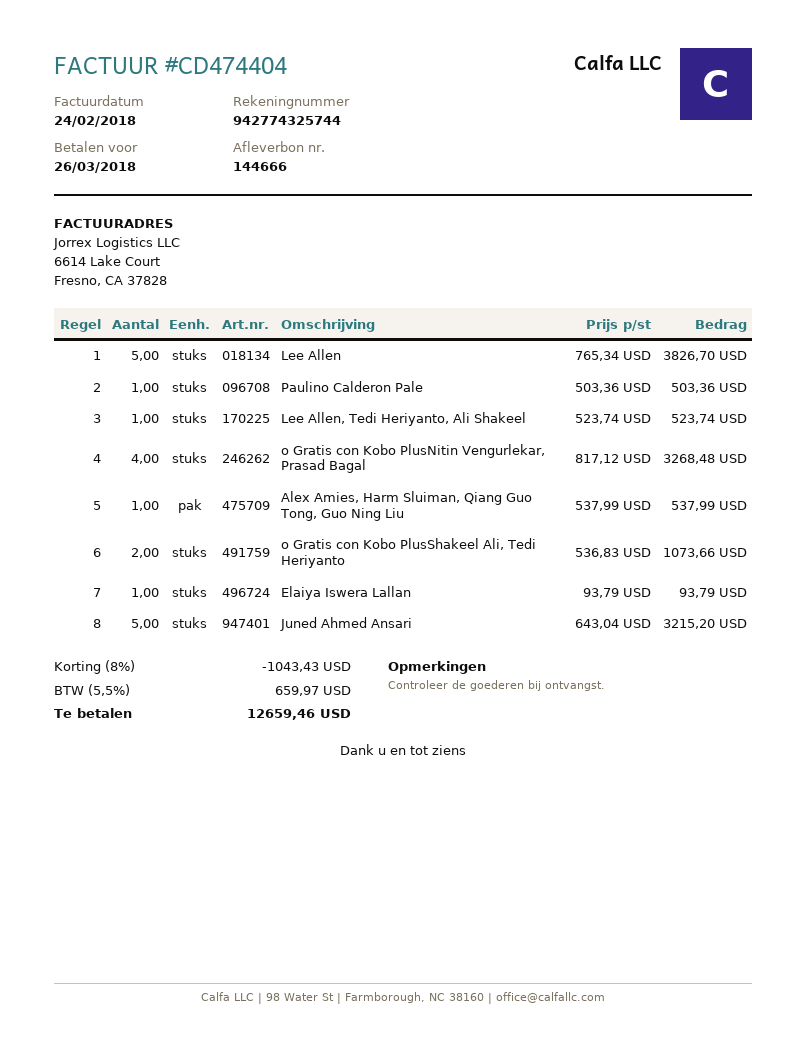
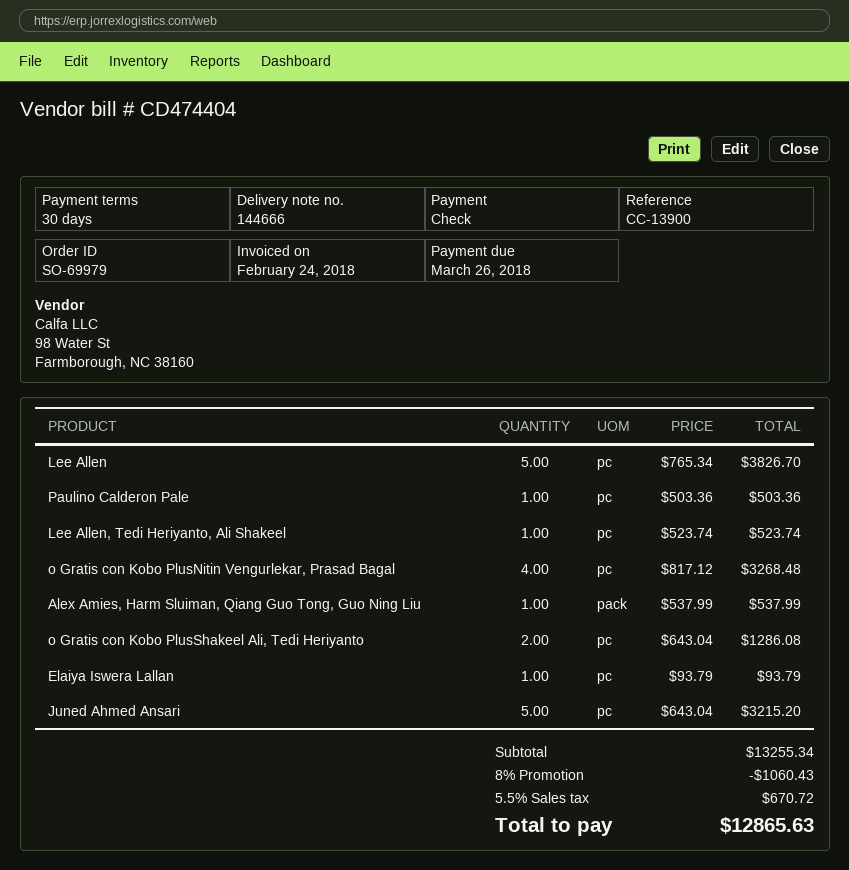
o Gratis con Kobo PlusShakeel Ali, Tedi Heriyanto: 2 x 536.83 = 1073.66 -> 2 x 643.04 = 1286.08
discount: 8% = 1043.43 -> 8% = 1060.43
tax: 5.5% = 659.97 -> 5.5% = 670.72
total: 12659.46 -> 12865.63

